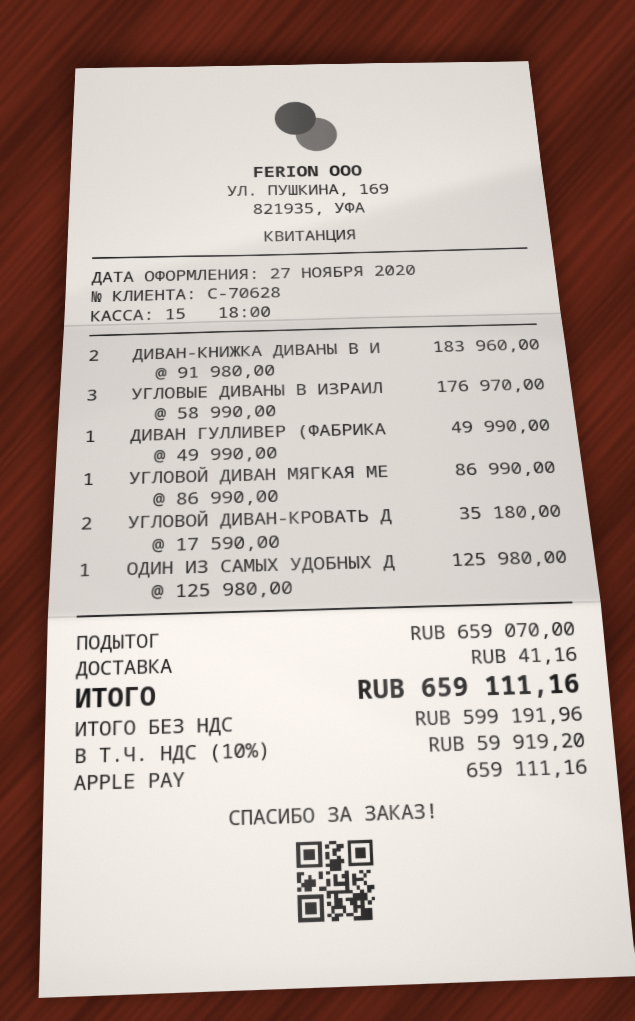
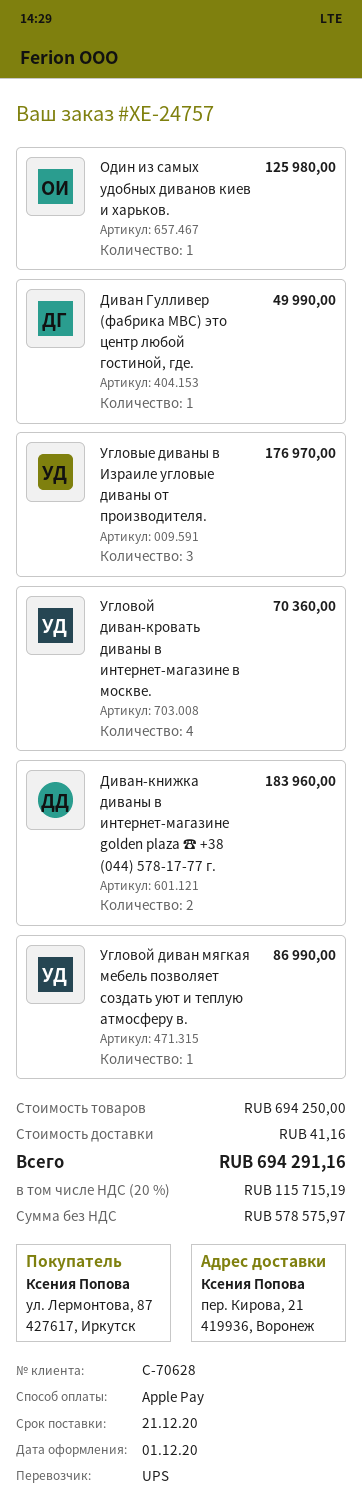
order date: 2020-11-27 -> 2020-12-01
УГЛОВОЙ ДИВАН-КРОВАТЬ Д: 2 for 35180.00 -> 4 for 70360.00
subtotal: 659070.00 -> 694250.00
net: 599191.96 -> 578575.97
tax: 10% = 59919.20 -> 20% = 115715.19
total: 659111.16 -> 694291.16

